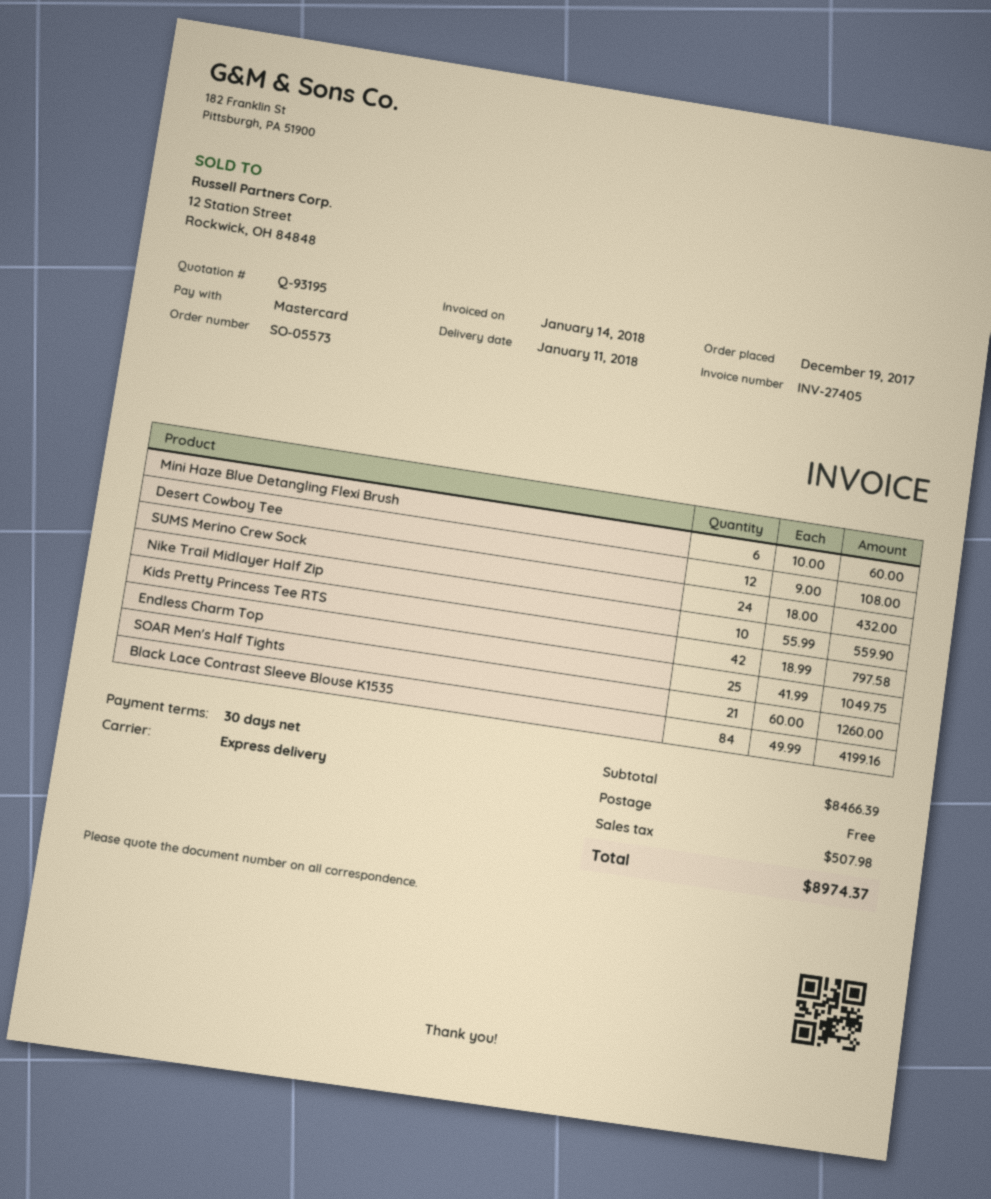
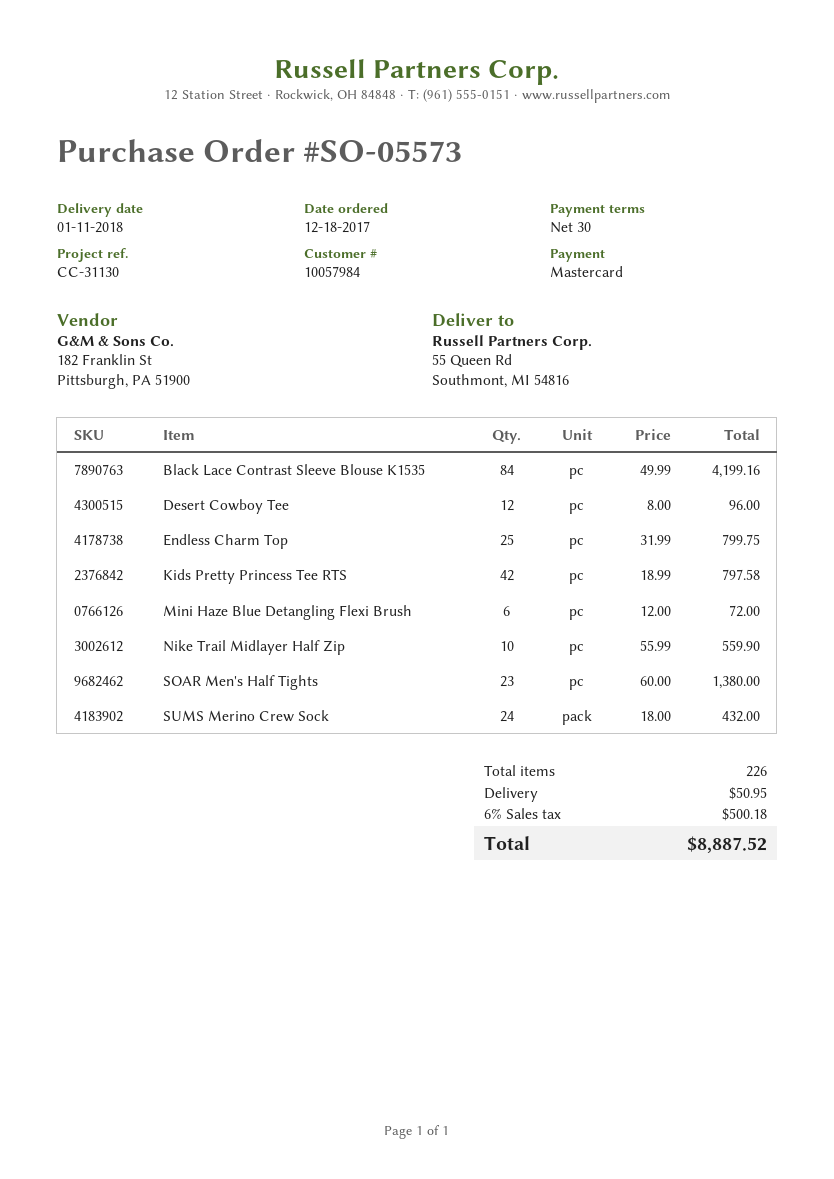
order date: 2017-12-19 -> 2017-12-18
Mini Haze Blue Detangling Flexi Brush: 6 x 10.00 = 60.00 -> 6 x 12.00 = 72.00
Desert Cowboy Tee: 12 x 9.00 = 108.00 -> 12 x 8.00 = 96.00
Endless Charm Top: 25 x 41.99 = 1049.75 -> 25 x 31.99 = 799.75
SOAR Men's Half Tights: 21 x 60.00 = 1260.00 -> 23 x 60.00 = 1380.00
shipping: 0.00 -> 50.95
tax: 507.98 -> 500.18
total: 8974.37 -> 8887.52

